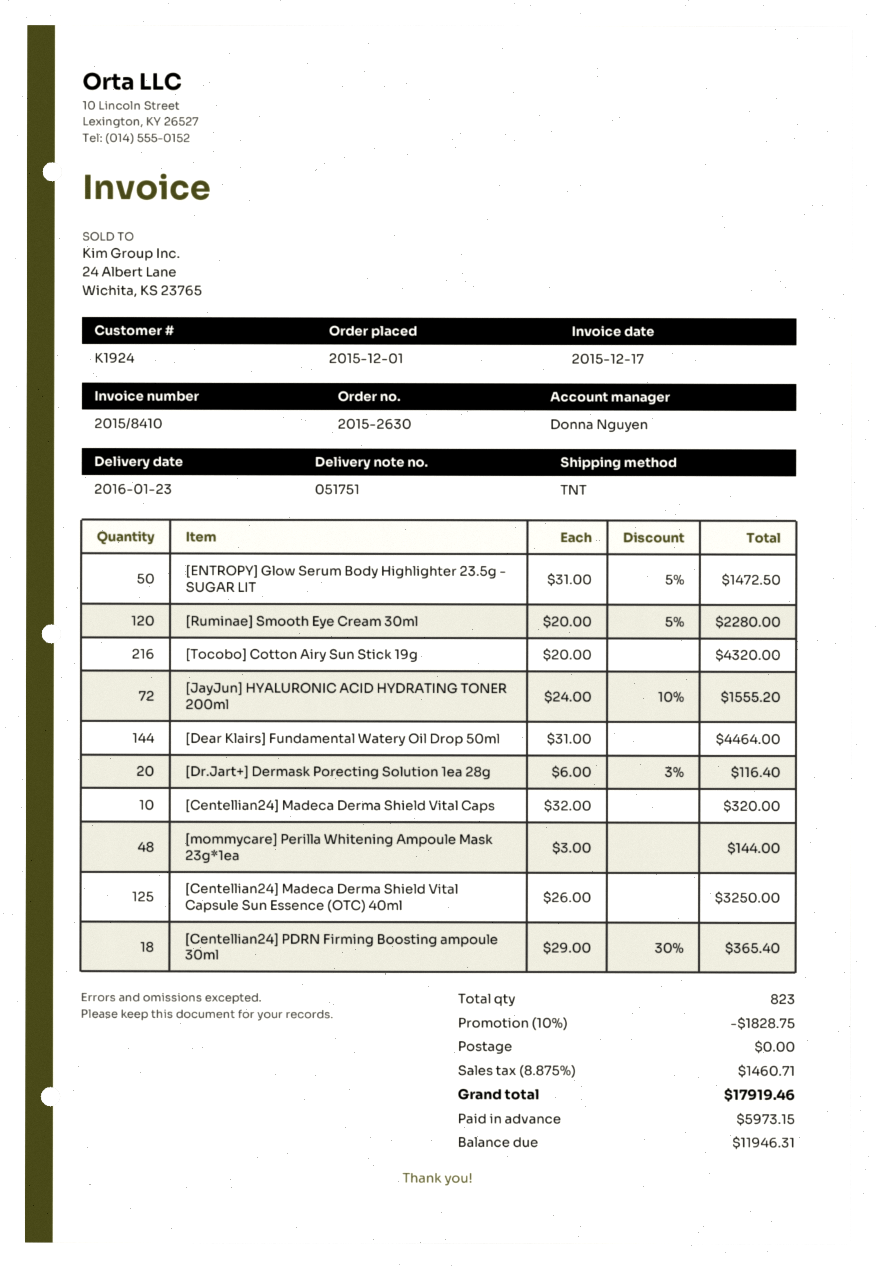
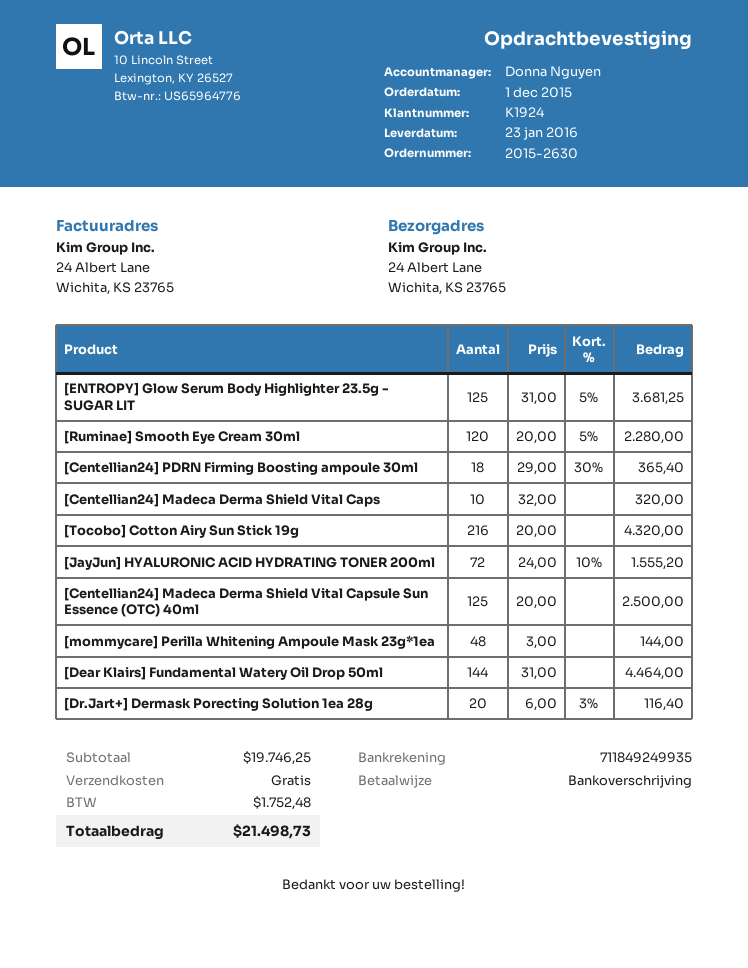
[ENTROPY] Glow Serum Body Highlighter 23.5g - SUGAR LIT: 50 x 31.00 - 5% = 1472.50 -> 125 x 31.00 - 5% = 3681.25
[Centellian24] Madeca Derma Shield Vital Capsule Sun Essence (OTC) 40ml: 125 x 26.00 = 3250.00 -> 125 x 20.00 = 2500.00
discount: 10% = 1828.75 -> none
tax: 1460.71 -> 1752.48
total: 17919.46 -> 21498.73

